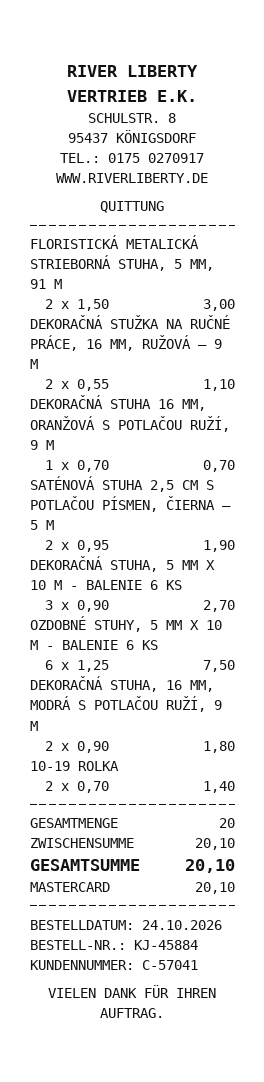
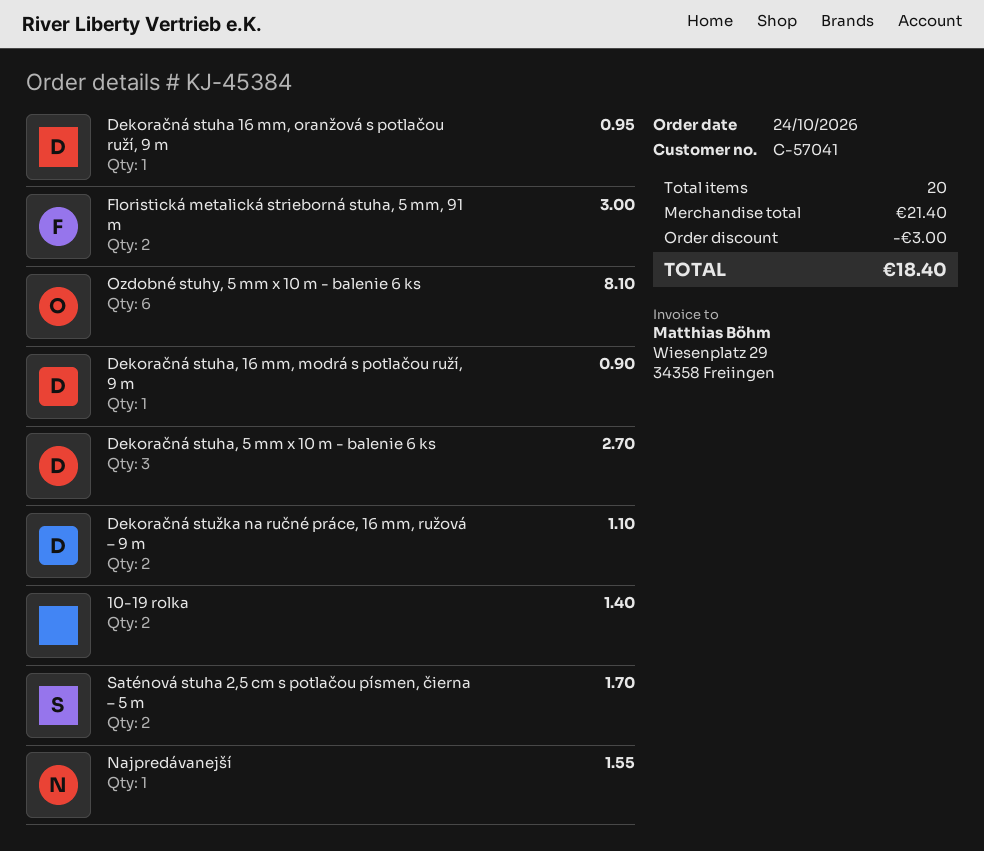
order number: KJ-45884 -> KJ-45384
DEKORAČNÁ STUHA 16 MM, ORANŽOVÁ S POTLAČOU RUŽÍ, 9 M: 1 for 0.70 -> 1 for 0.95
SATÉNOVÁ STUHA 2,5 CM S POTLAČOU PÍSMEN, ČIERNA – 5 M: 2 for 1.90 -> 2 for 1.70
OZDOBNÉ STUHY, 5 MM X 10 M - BALENIE 6 KS: 6 for 7.50 -> 6 for 8.10
DEKORAČNÁ STUHA, 16 MM, MODRÁ S POTLAČOU RUŽÍ, 9 M: 2 for 1.80 -> 1 for 0.90
Najpredávanejší: none -> 1 for 1.55
subtotal: 20.10 -> 21.40
discount: none -> 3.00
total: 20.10 -> 18.40

